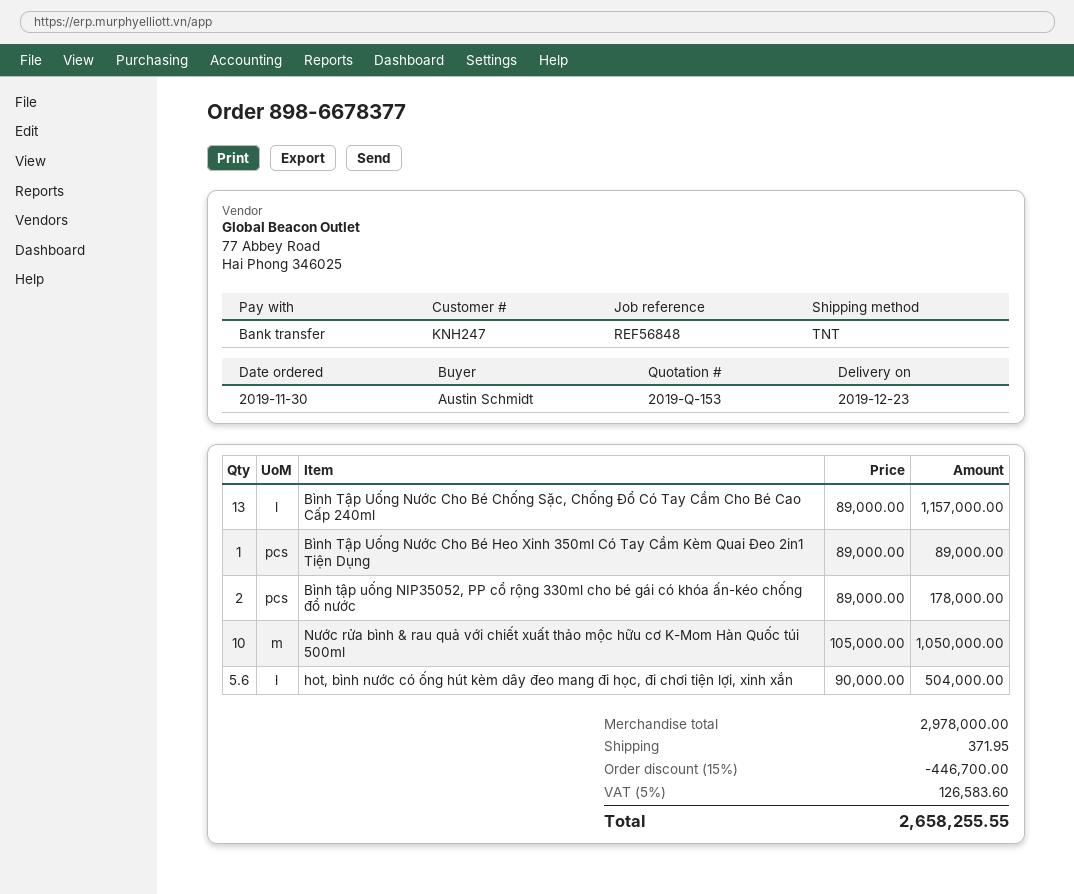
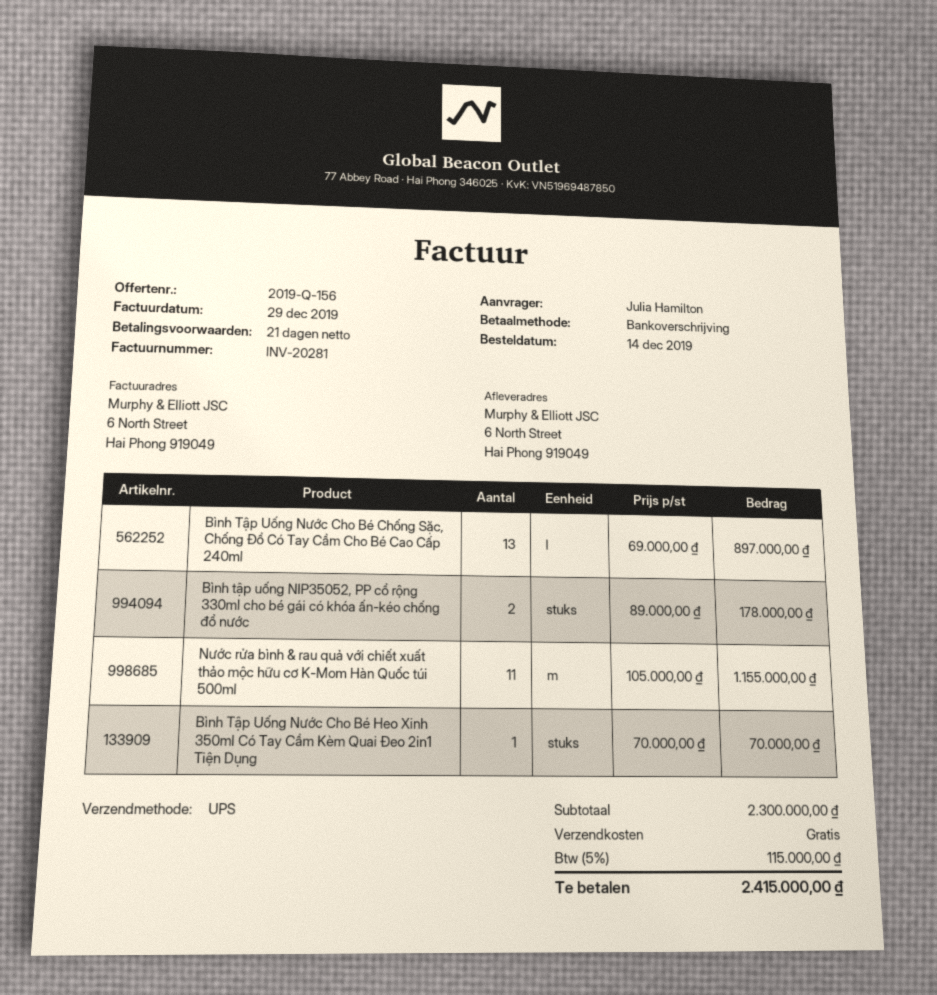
quote number: 2019-Q-153 -> 2019-Q-156
order date: 2019-11-30 -> 2019-12-14
ordered by: Austin Schmidt -> Julia Hamilton
shipping method: TNT -> UPS
Bình Tập Uống Nước Cho Bé Chống Sặc, Chống Đổ Có Tay Cầm Cho Bé Cao Cấp 240ml: 13 x 89000.00 = 1157000.00 -> 13 x 69000.00 = 897000.00
Bình Tập Uống Nước Cho Bé Heo Xinh 350ml Có Tay Cầm Kèm Quai Đeo 2in1 Tiện Dụng: 1 x 89000.00 = 89000.00 -> 1 x 70000.00 = 70000.00
Nước rửa bình & rau quả với chiết xuất thảo mộc hữu cơ K-Mom Hàn Quốc túi 500ml: 10 x 105000.00 = 1050000.00 -> 11 x 105000.00 = 1155000.00
hot, bình nước có ống hút kèm dây đeo mang đi học, đi chơi tiện lợi, xinh xắn: 5.6 x 90000.00 = 504000.00 -> none
subtotal: 2978000.00 -> 2300000.00
discount: 15% = 446700.00 -> none
shipping: 371.95 -> 0.00
tax: 5% = 126583.60 -> 5% = 115000.00
total: 2658255.55 -> 2415000.00

